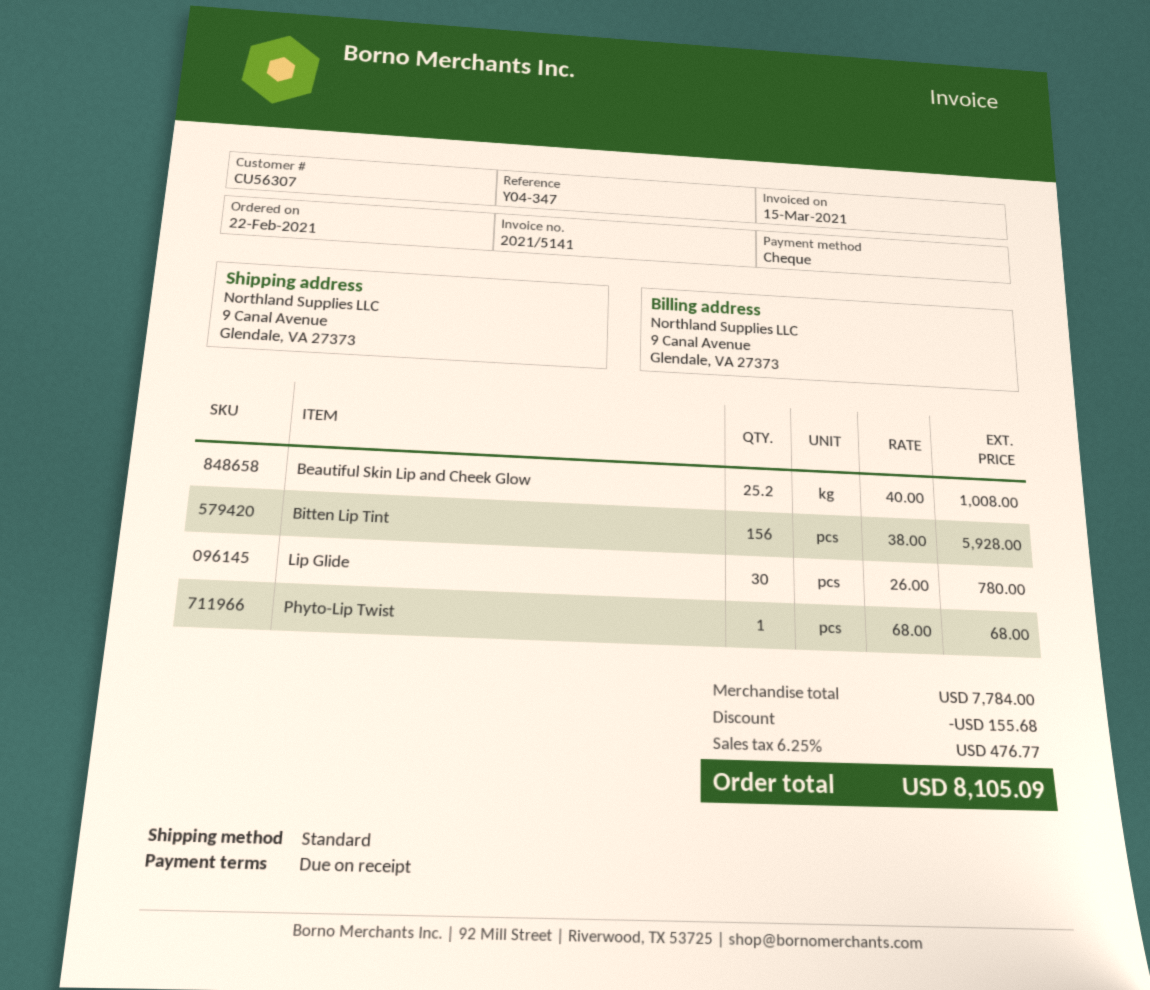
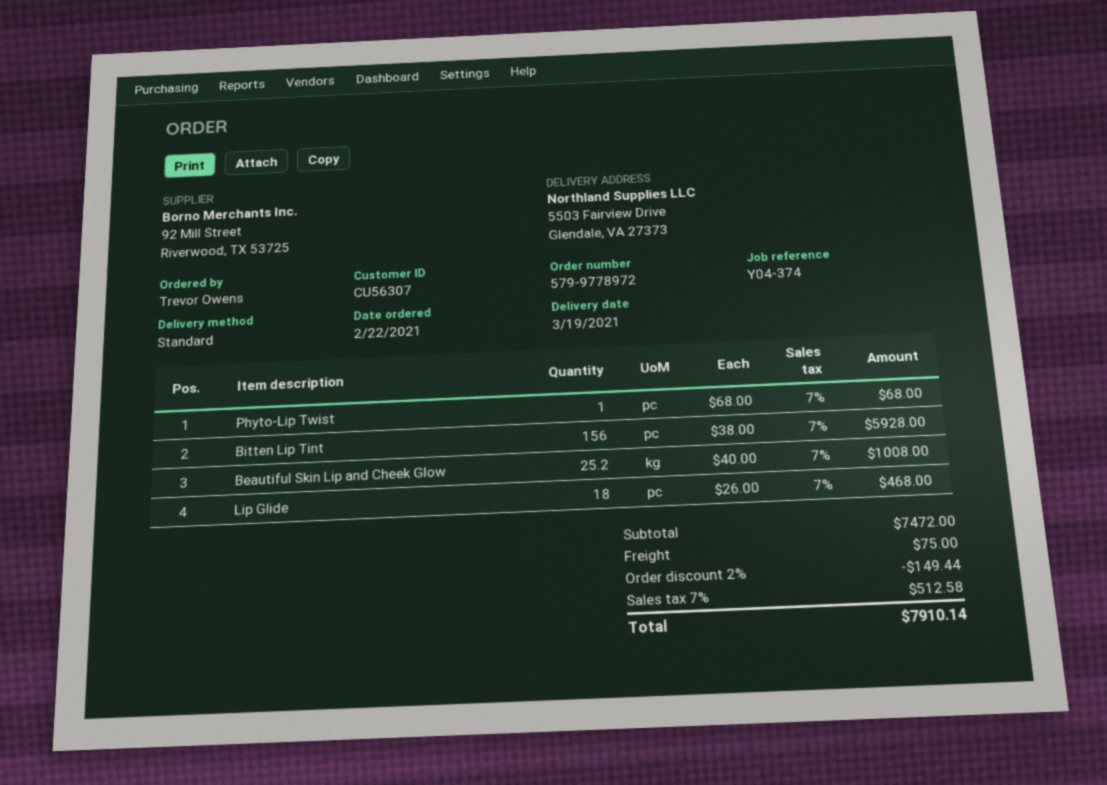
reference: Y04-347 -> Y04-374
ship to: 9 Canal Avenue, Glendale, VA 27373 -> 5503 Fairview Drive, Glendale, VA 27373
Lip Glide: 30 x 26.00 = 780.00 -> 18 x 26.00 = 468.00
subtotal: 7784.00 -> 7472.00
discount: 155.68 -> 149.44
shipping: none -> 75.00
tax: 6.25% = 476.77 -> 7% = 512.58
total: 8105.09 -> 7910.14

